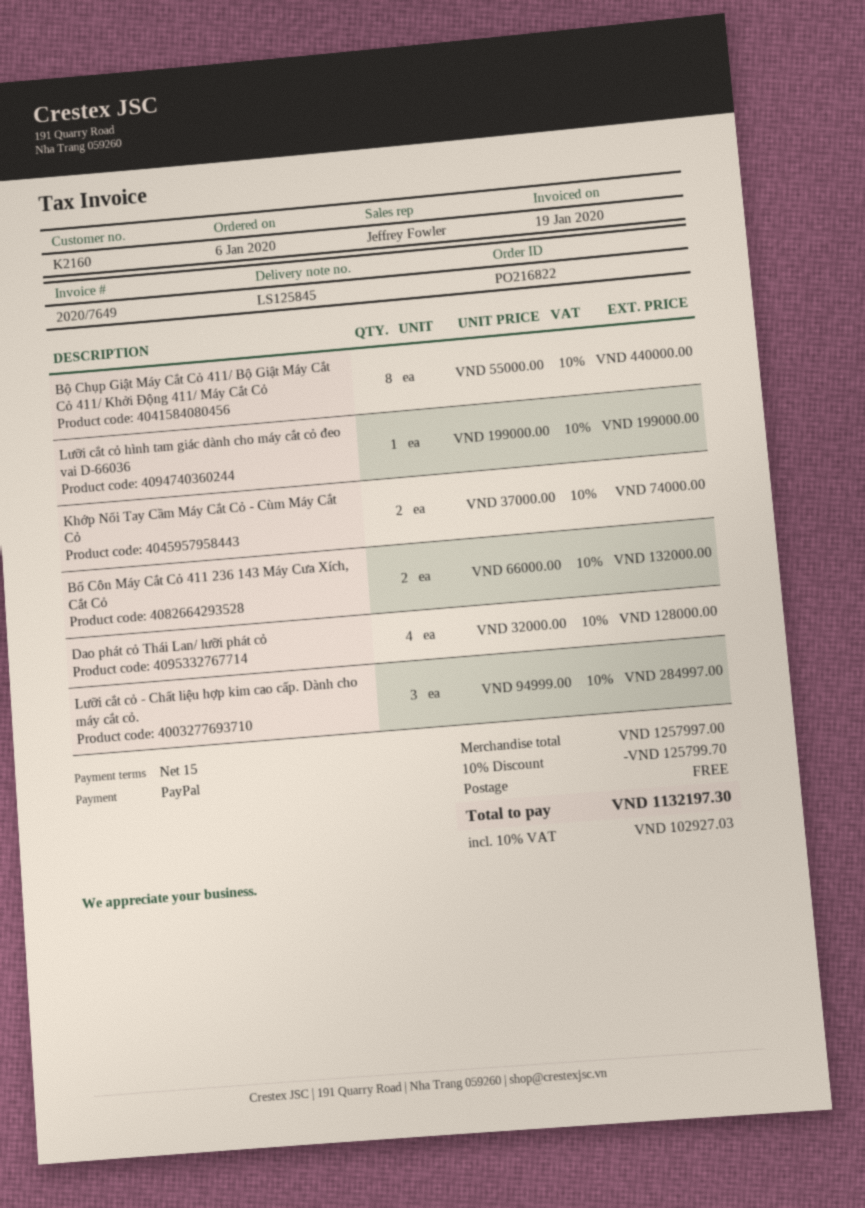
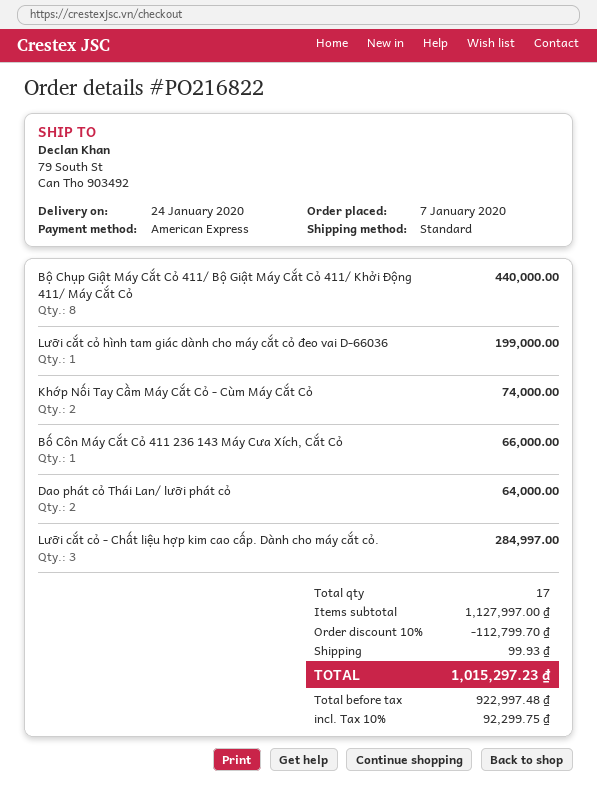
order date: 2020-01-06 -> 2020-01-07
payment method: PayPal -> American Express
Bố Côn Máy Cắt Cỏ 411 236 143 Máy Cưa Xích, Cắt Cỏ: 2 for 132000.00 -> 1 for 66000.00
Dao phát cỏ Thái Lan/ lưỡi phát cỏ: 4 for 128000.00 -> 2 for 64000.00
subtotal: 1257997.00 -> 1127997.00
discount: 10% = 125799.70 -> 10% = 112799.70
shipping: 0.00 -> 99.93
tax: 10% = 102927.03 -> 10% = 92299.75
total: 1132197.30 -> 1015297.23

